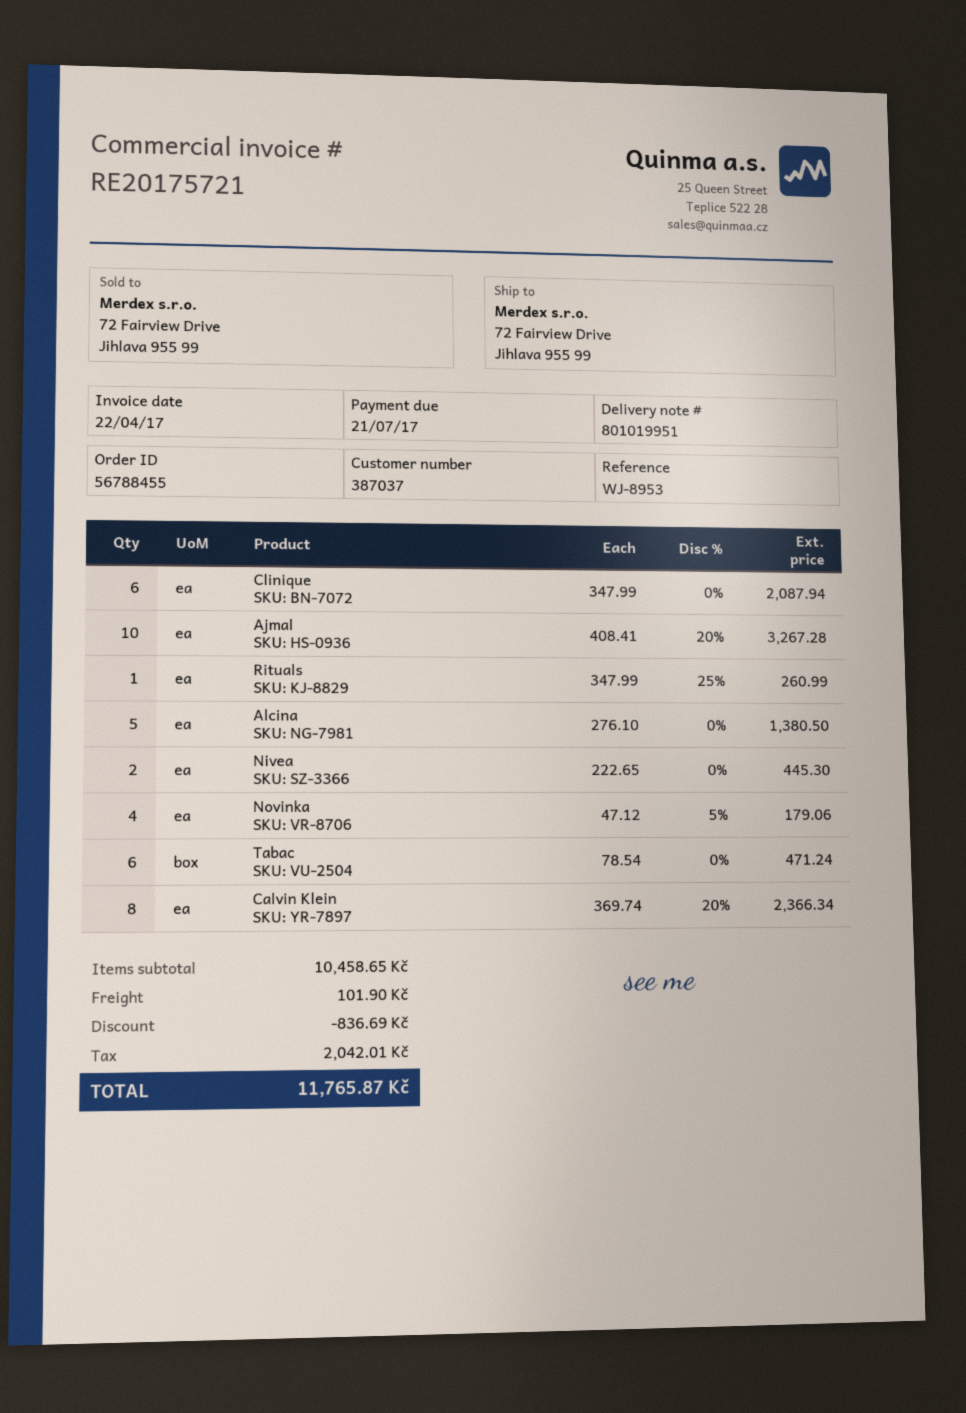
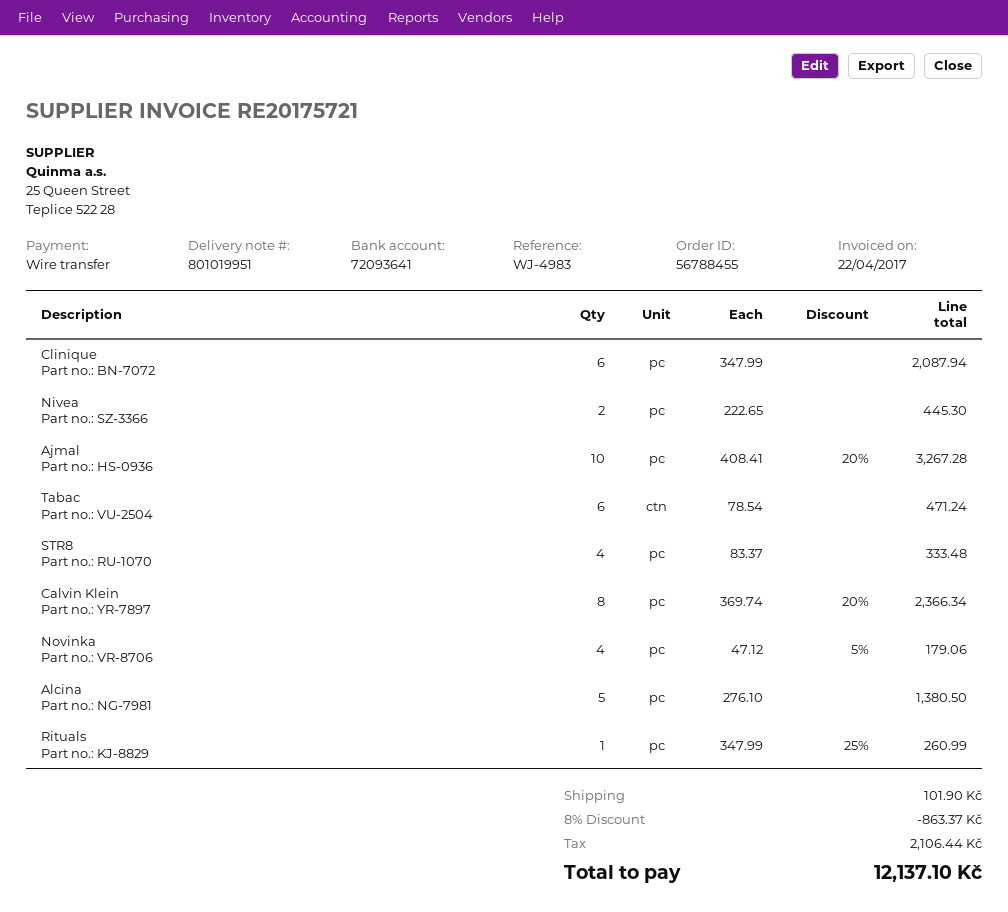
reference: WJ-8953 -> WJ-4983
STR8: none -> 4 x 83.37 = 333.48
discount: 836.69 -> 863.37
tax: 2042.01 -> 2106.44
total: 11765.87 -> 12137.10

